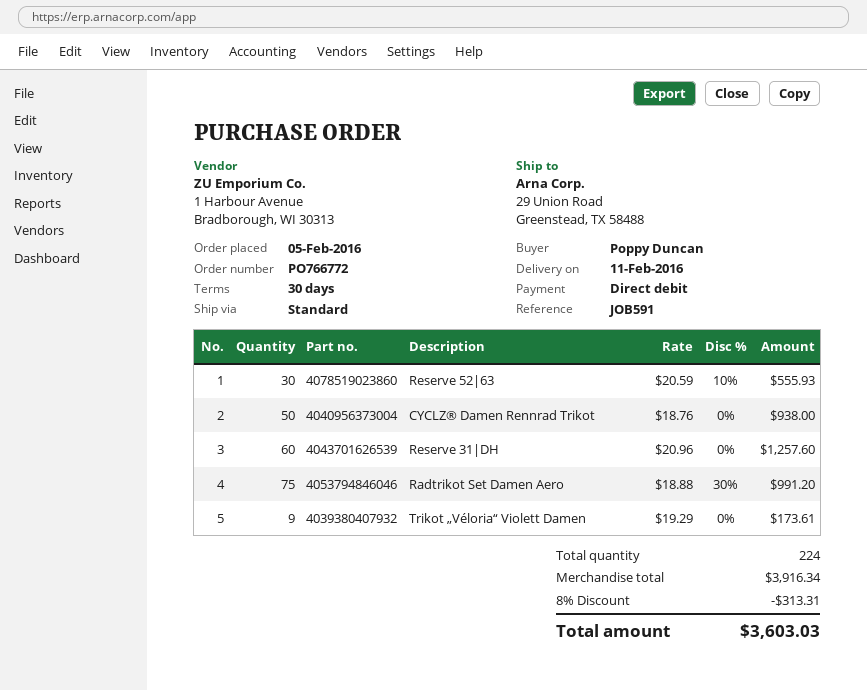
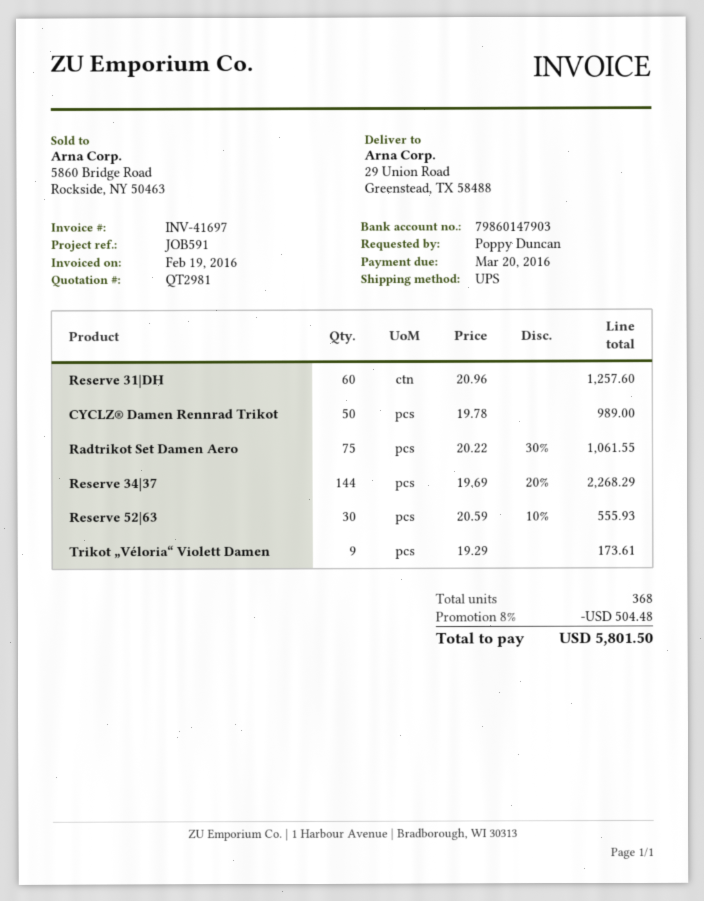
shipping method: standard -> UPS
CYCLZ® Damen Rennrad Trikot: 50 x 18.76 = 938.00 -> 50 x 19.78 = 989.00
Radtrikot Set Damen Aero: 75 x 18.88 - 30% = 991.20 -> 75 x 20.22 - 30% = 1061.55
Reserve 34|37: none -> 144 x 19.69 - 20% = 2268.29
total quantity: 224 -> 368
discount: 8% = 313.31 -> 8% = 504.48
total: 3603.03 -> 5801.50

